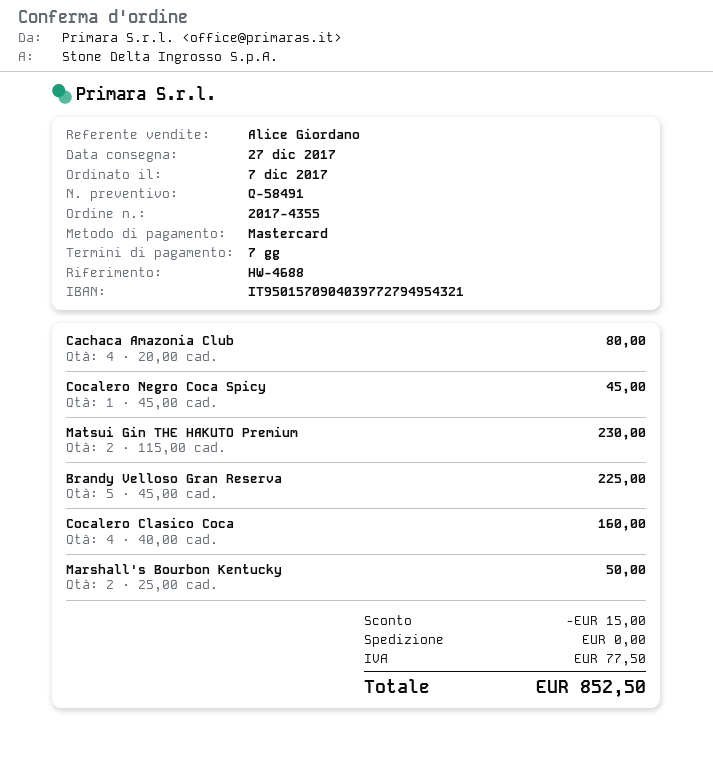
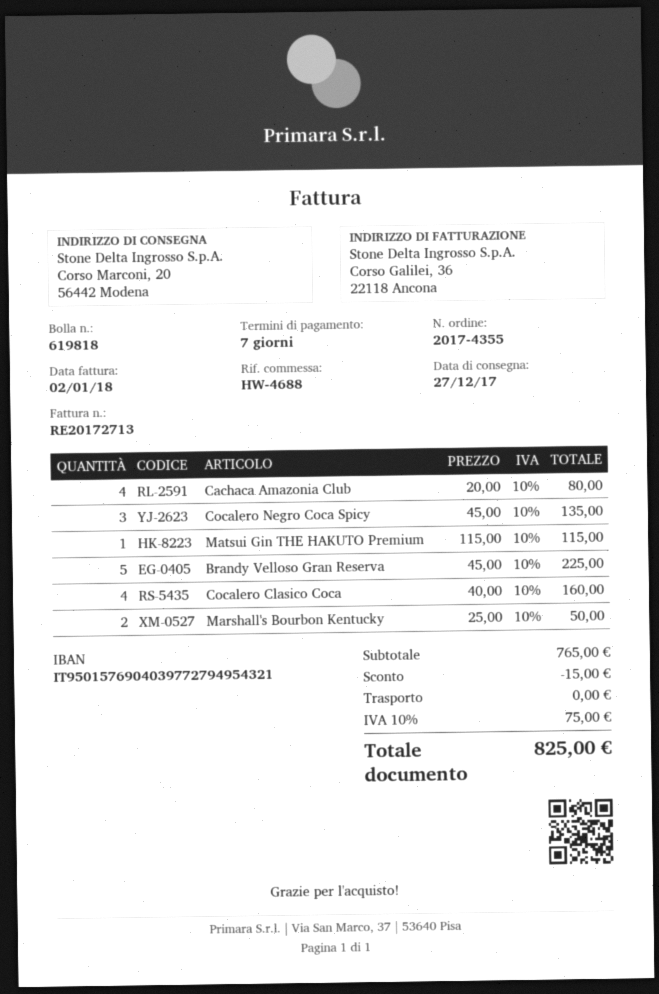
bank account: IT9501570904039772794954321 -> IT9501576904039772794954321
Cocalero Negro Coca Spicy: 1 x 45.00 = 45.00 -> 3 x 45.00 = 135.00
Matsui Gin THE HAKUTO Premium: 2 x 115.00 = 230.00 -> 1 x 115.00 = 115.00
tax: 77.50 -> 75.00
total: 852.50 -> 825.00

